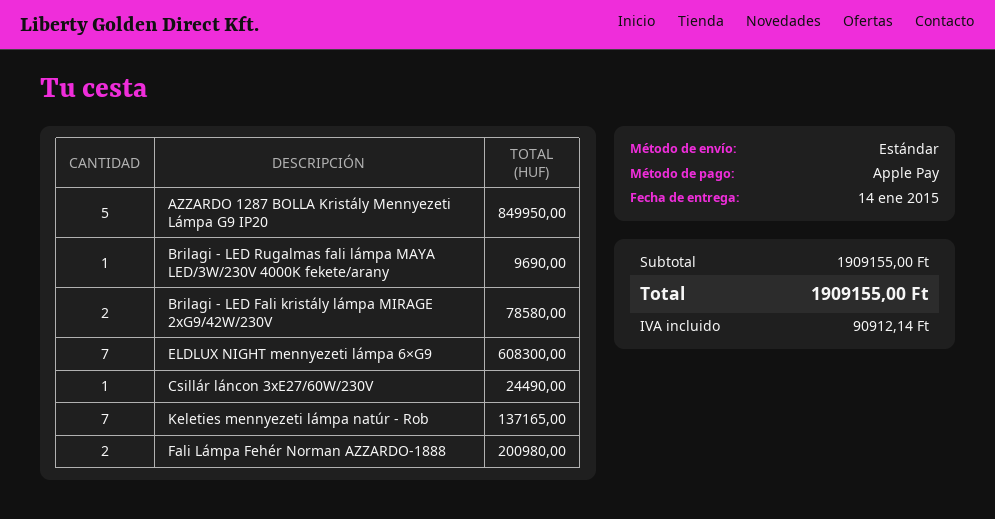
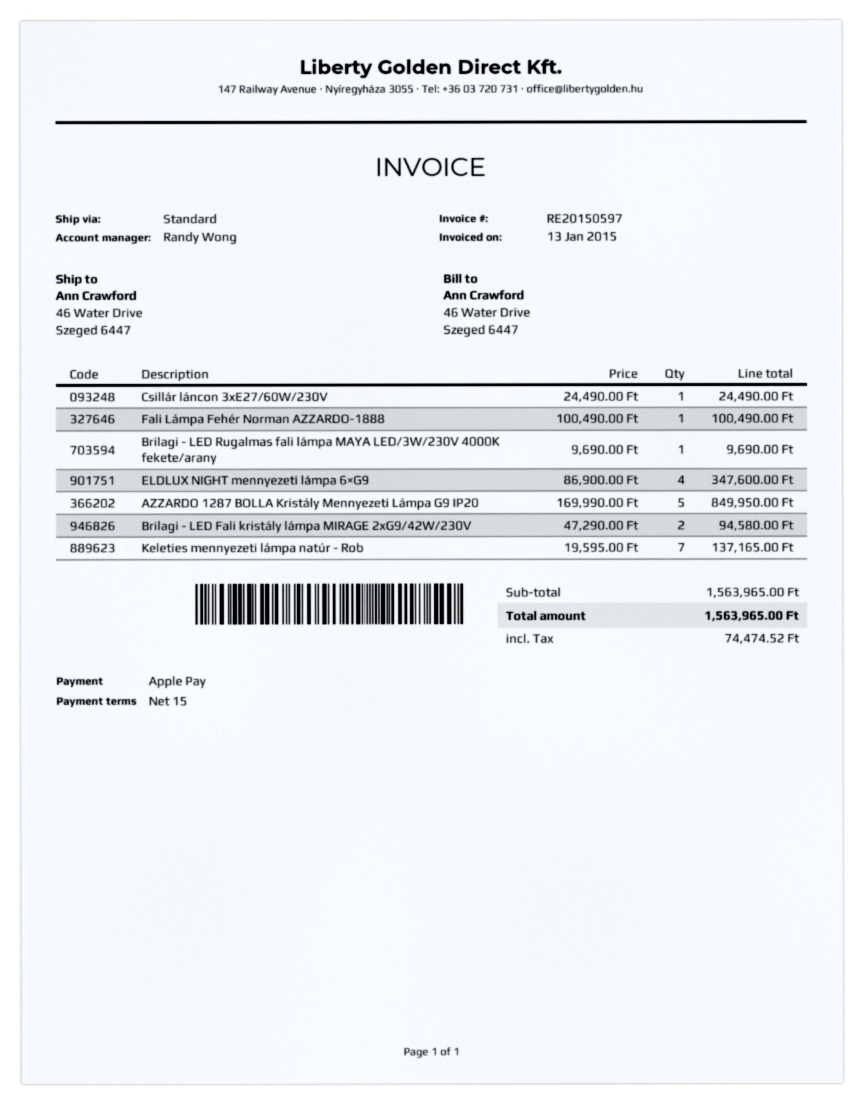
Brilagi - LED Fali kristály lámpa MIRAGE 2xG9/42W/230V: 2 for 78580.00 -> 2 for 94580.00
ELDLUX NIGHT mennyezeti lámpa 6×G9: 7 for 608300.00 -> 4 for 347600.00
Fali Lámpa Fehér Norman AZZARDO-1888: 2 for 200980.00 -> 1 for 100490.00
subtotal: 1909155.00 -> 1563965.00
tax: 90912.14 -> 74474.52
total: 1909155.00 -> 1563965.00

